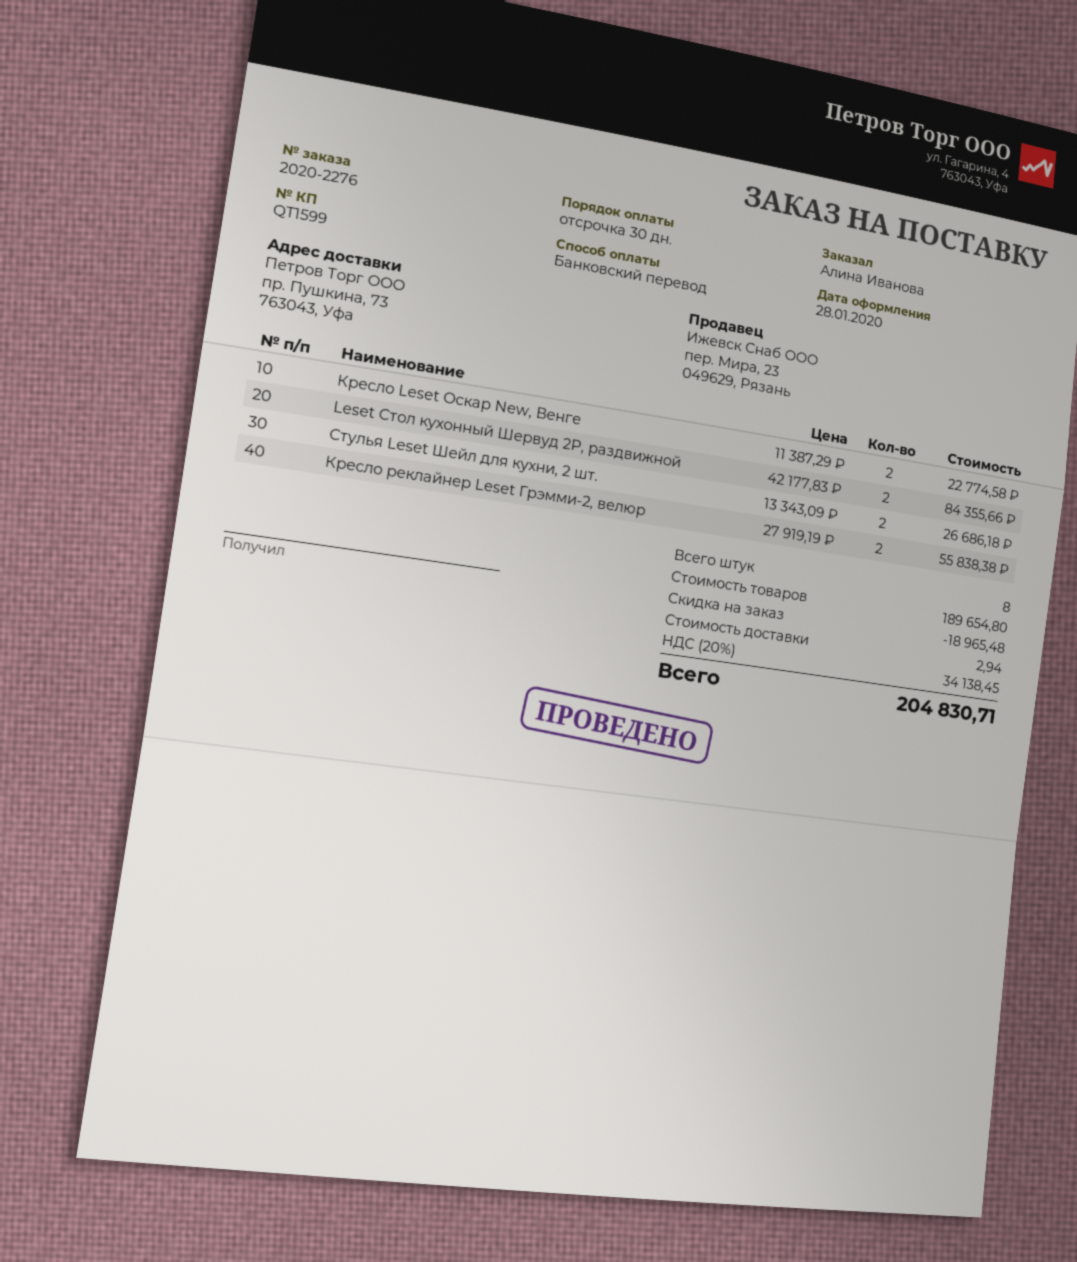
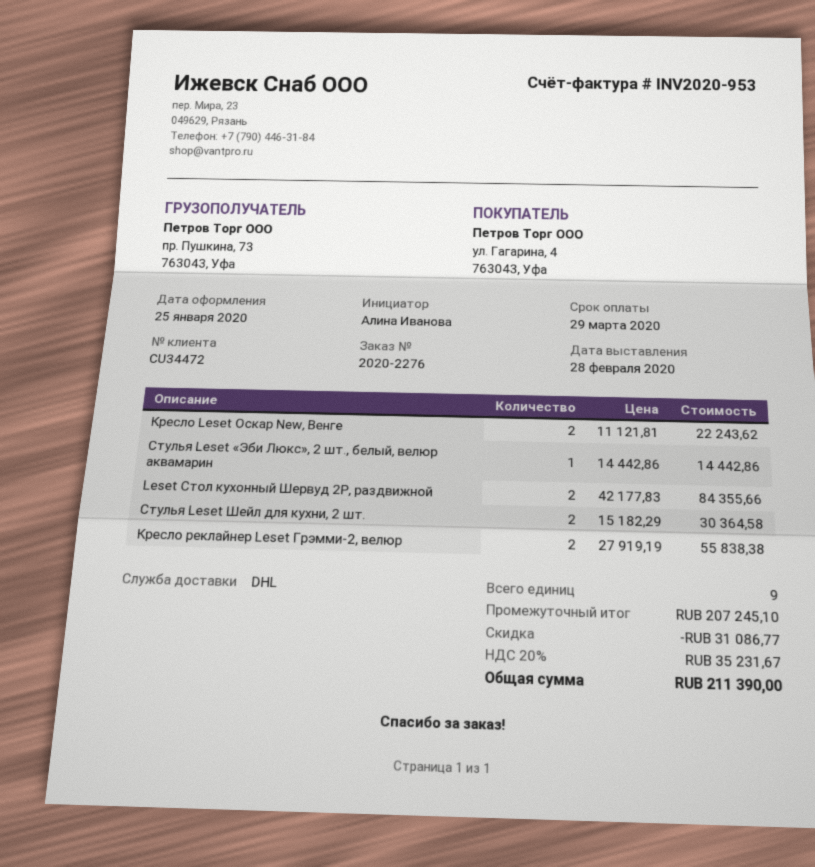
order date: 2020-01-28 -> 2020-01-25
Кресло Leset Оскар New, Венге: 2 x 11387.29 = 22774.58 -> 2 x 11121.81 = 22243.62
Стулья Leset Шейл для кухни, 2 шт.: 2 x 13343.09 = 26686.18 -> 2 x 15182.29 = 30364.58
Стулья Leset «Эби Люкс», 2 шт., белый, велюр аквамарин: none -> 1 x 14442.86 = 14442.86
total quantity: 8 -> 9
subtotal: 189654.80 -> 207245.10
discount: 18965.48 -> 31086.77
shipping: 2.94 -> none
tax: 20% = 34138.45 -> 20% = 35231.67
total: 204830.71 -> 211390.00

